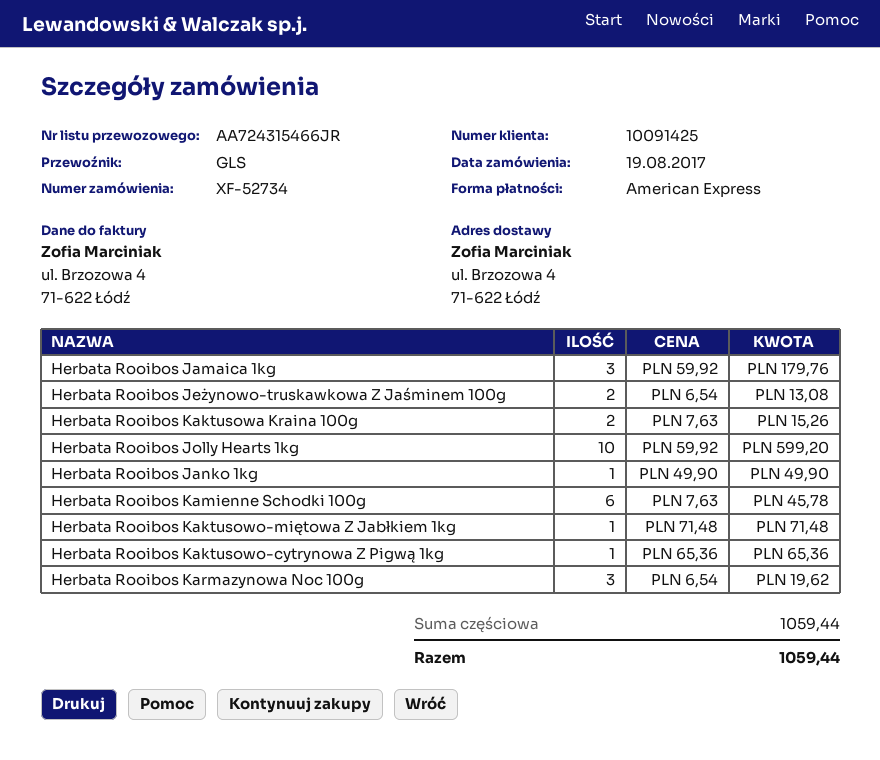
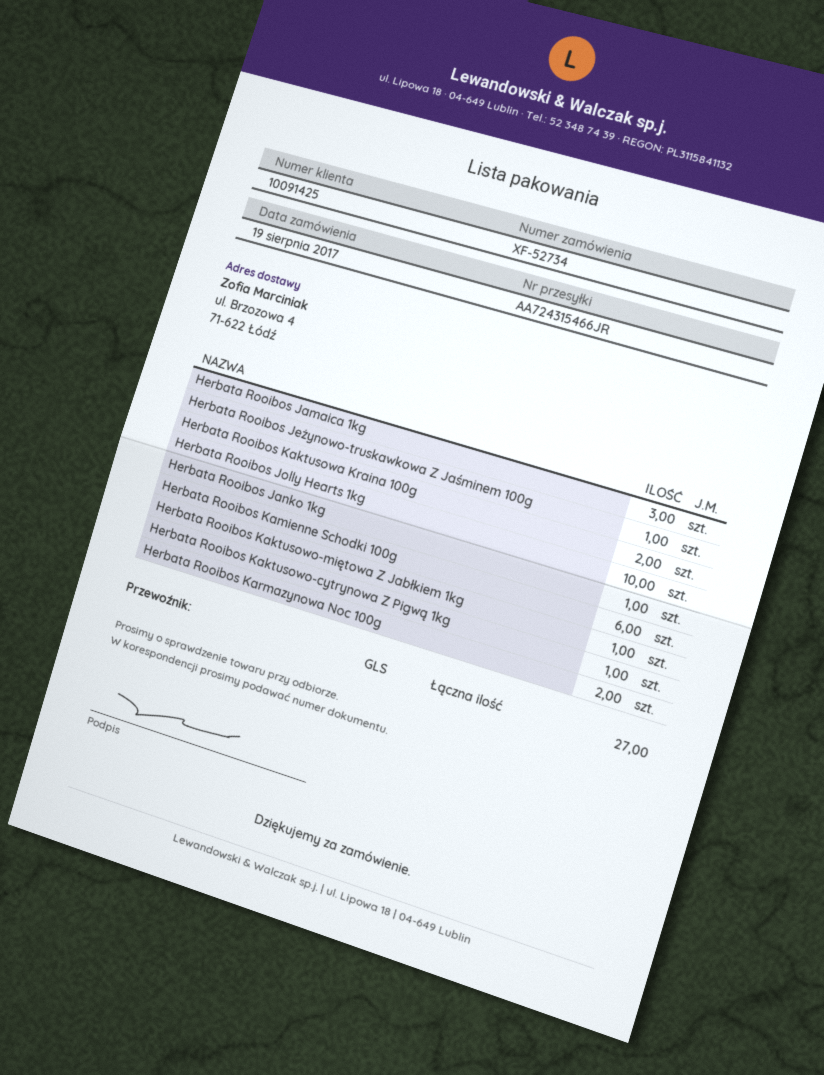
Herbata Rooibos Jeżynowo-truskawkowa Z Jaśminem 100g: 2 -> 1
Herbata Rooibos Karmazynowa Noc 100g: 3 -> 2

